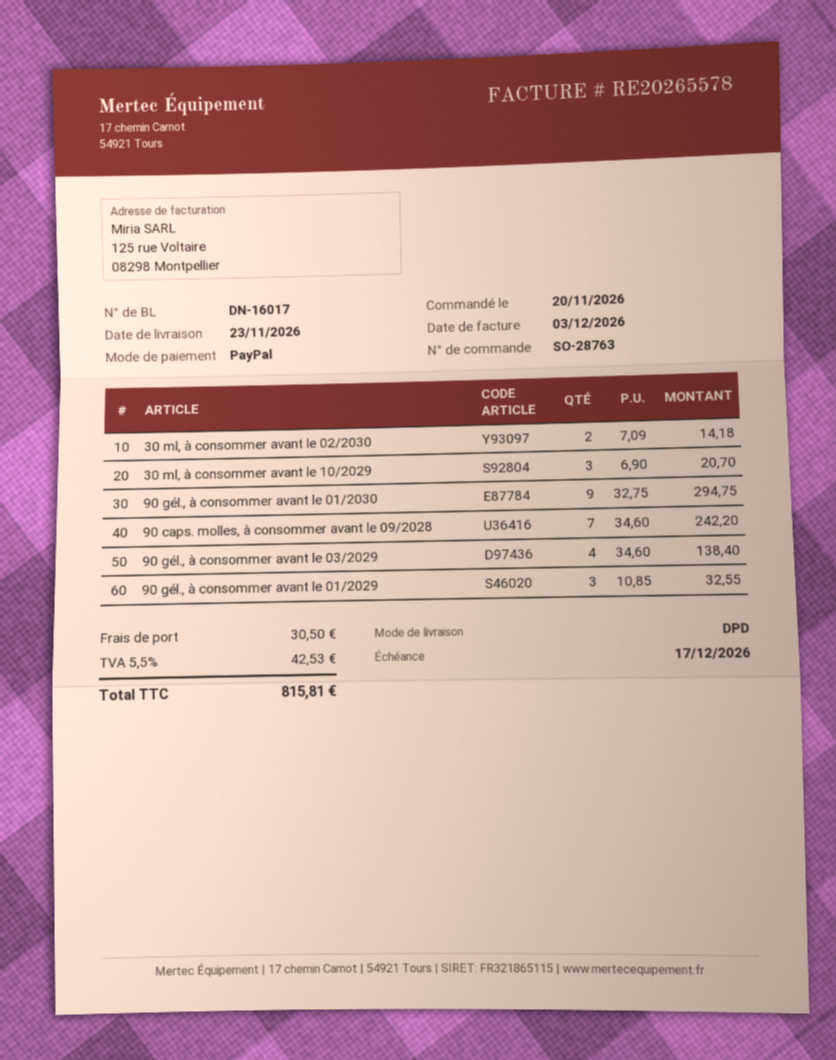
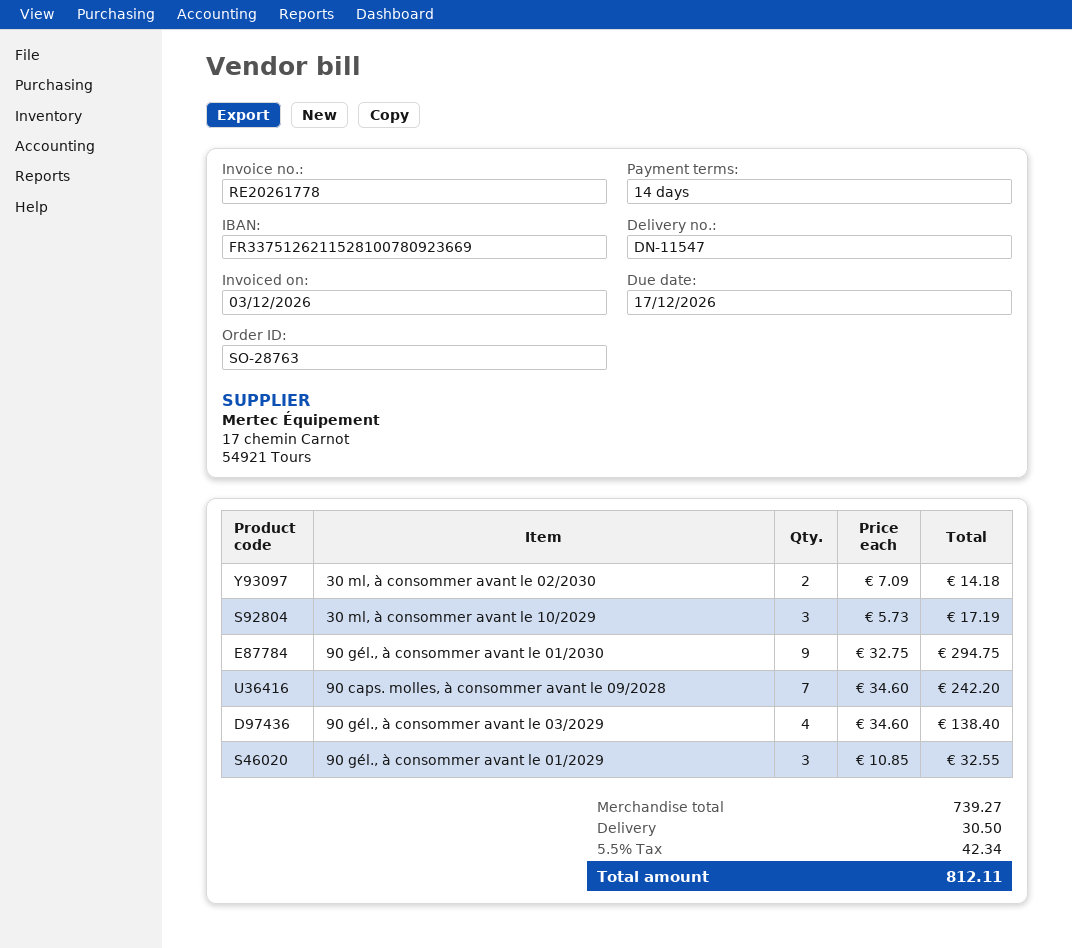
delivery note number: DN-16017 -> DN-11547
invoice number: RE20265578 -> RE20261778
30 ml, à consommer avant le 10/2029: 3 x 6.90 = 20.70 -> 3 x 5.73 = 17.19
tax: 5.5% = 42.53 -> 5.5% = 42.34
total: 815.81 -> 812.11

